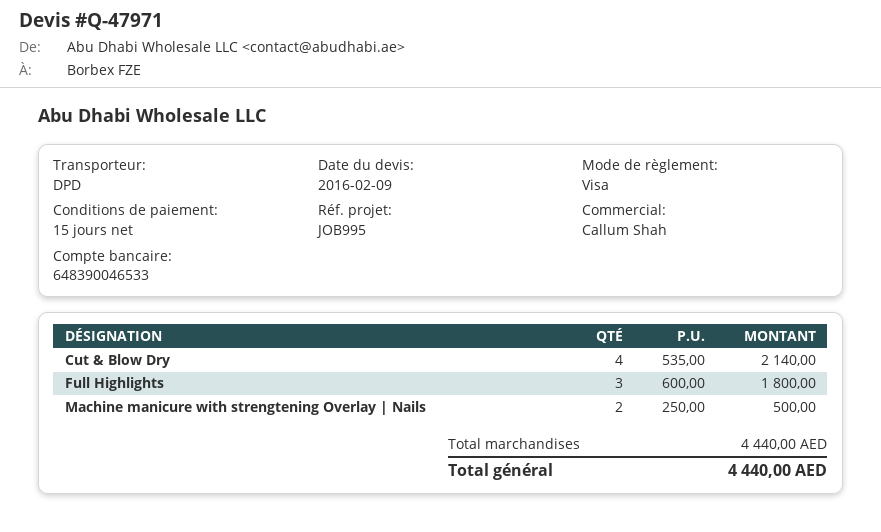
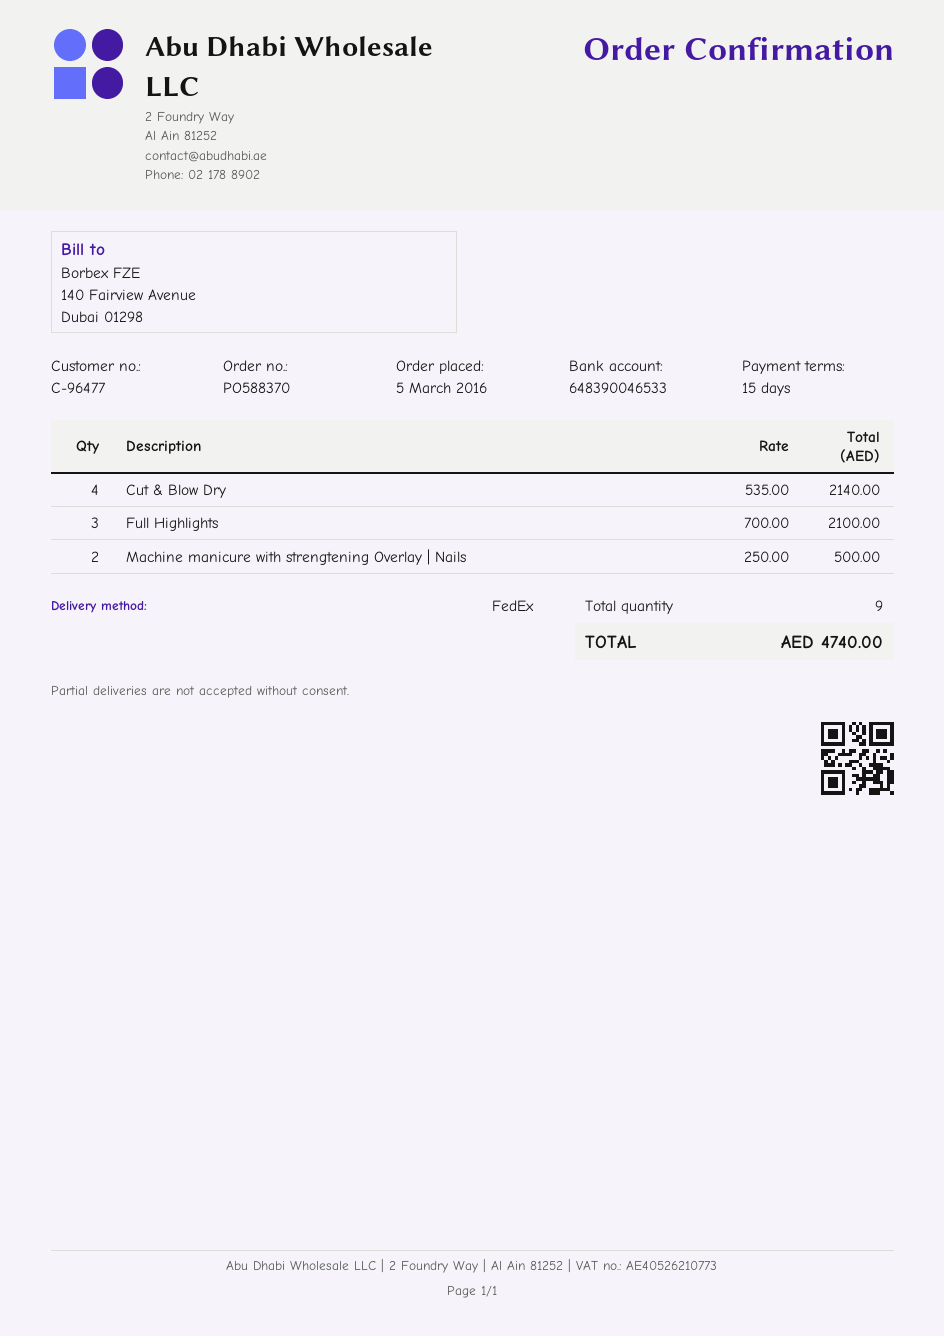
shipping method: DPD -> FedEx
Full Highlights: 3 x 600.00 = 1800.00 -> 3 x 700.00 = 2100.00
total: 4440.00 -> 4740.00

